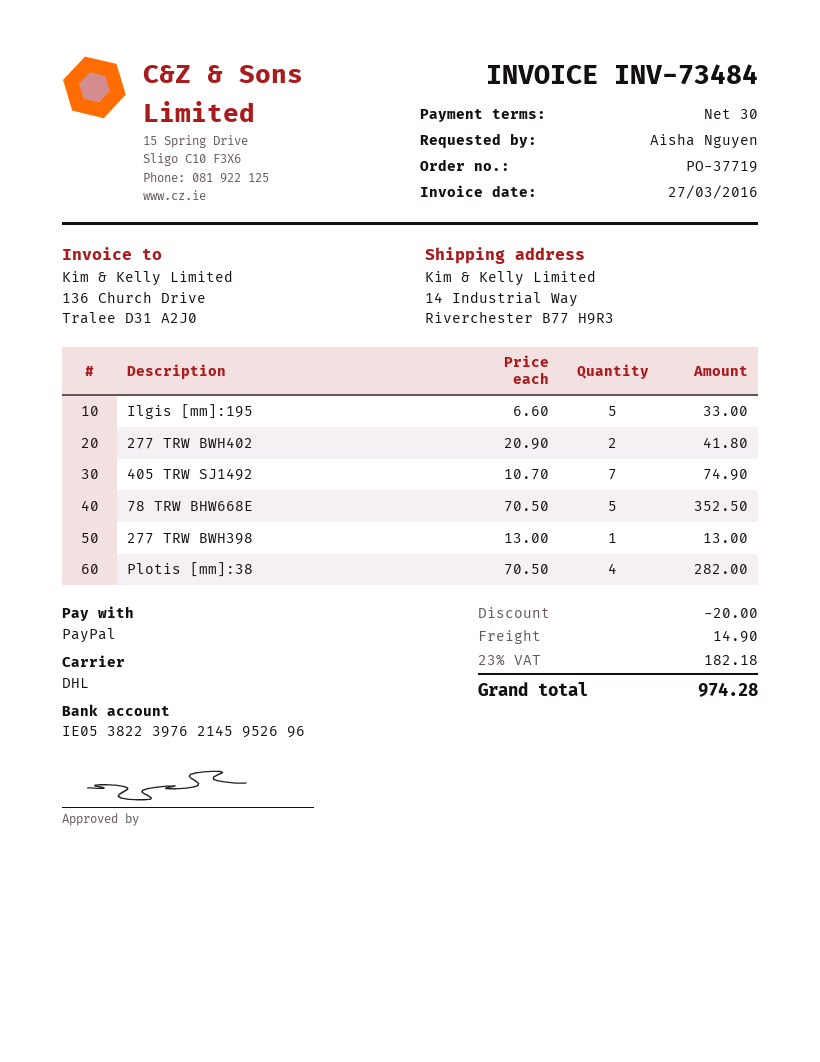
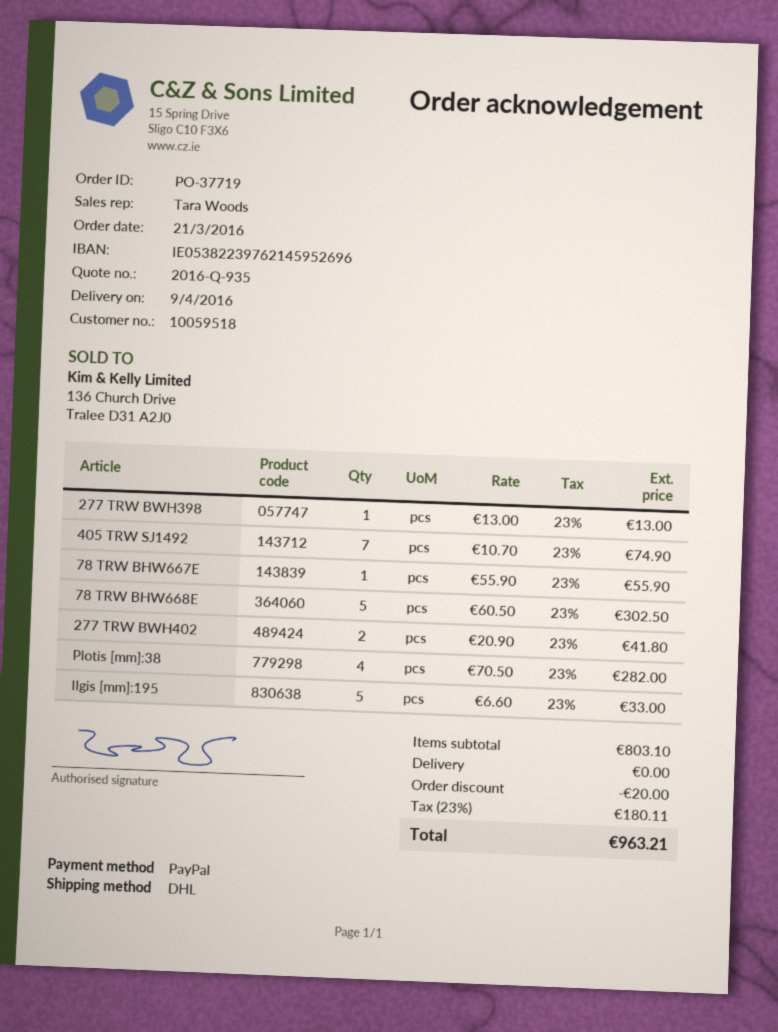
78 TRW BHW668E: 5 x 70.50 = 352.50 -> 5 x 60.50 = 302.50
78 TRW BHW667E: none -> 1 x 55.90 = 55.90
shipping: 14.90 -> 0.00
tax: 23% = 182.18 -> 23% = 180.11
total: 974.28 -> 963.21

